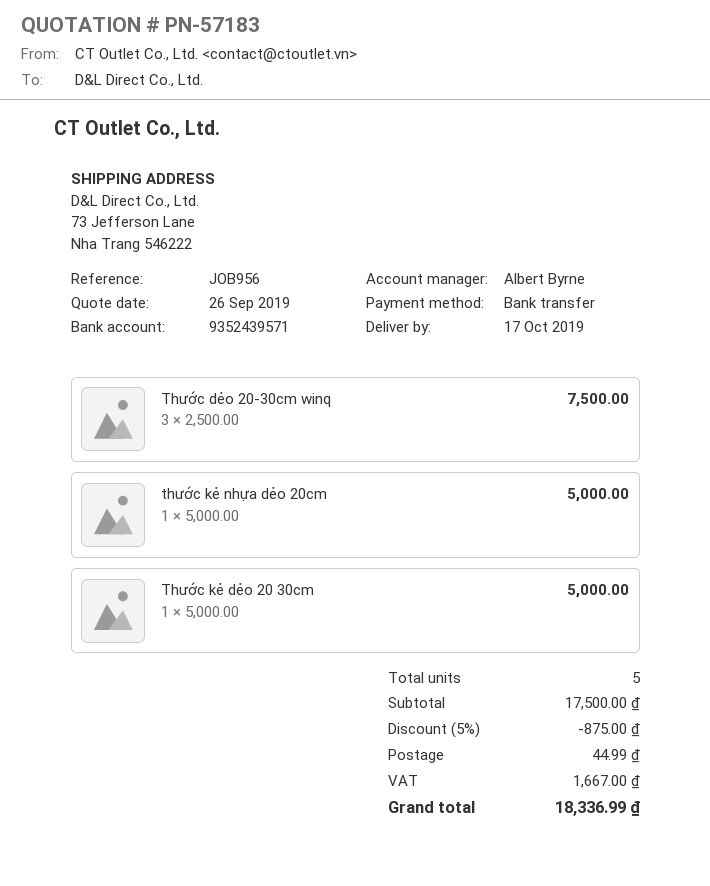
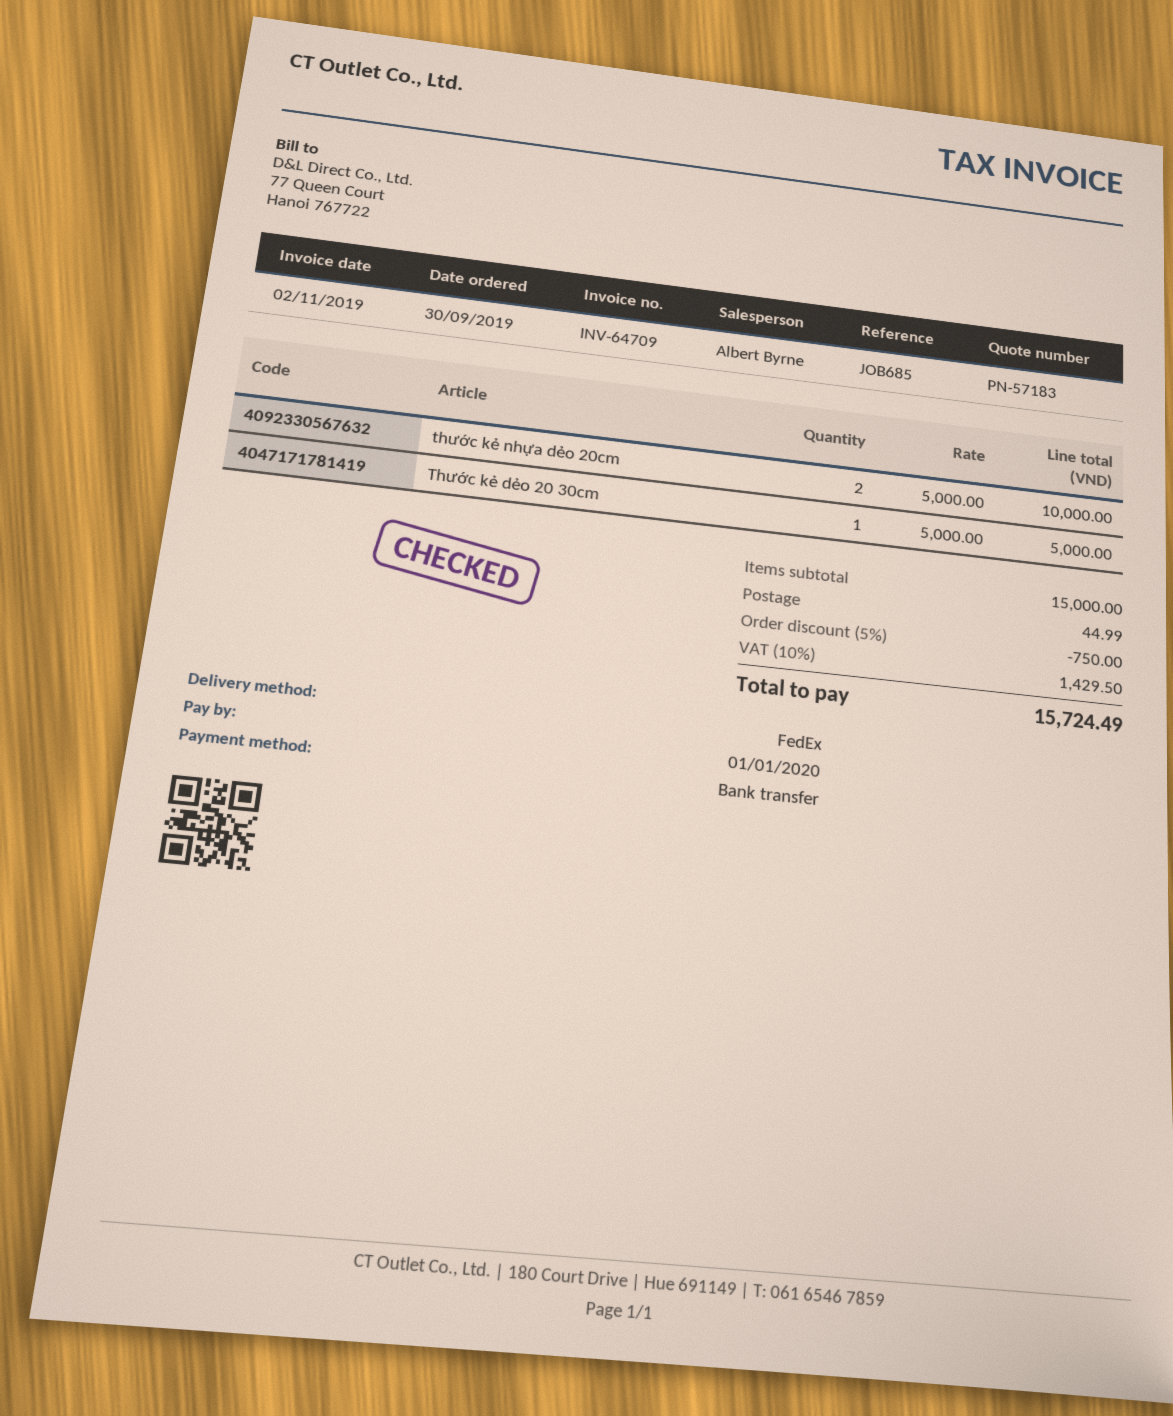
reference: JOB956 -> JOB685
Thước dẻo 20-30cm winq: 3 x 2500.00 = 7500.00 -> none
thước kẻ nhựa dẻo 20cm: 1 x 5000.00 = 5000.00 -> 2 x 5000.00 = 10000.00
subtotal: 17500.00 -> 15000.00
discount: 5% = 875.00 -> 5% = 750.00
tax: 1667.00 -> 1429.50
total: 18336.99 -> 15724.49

